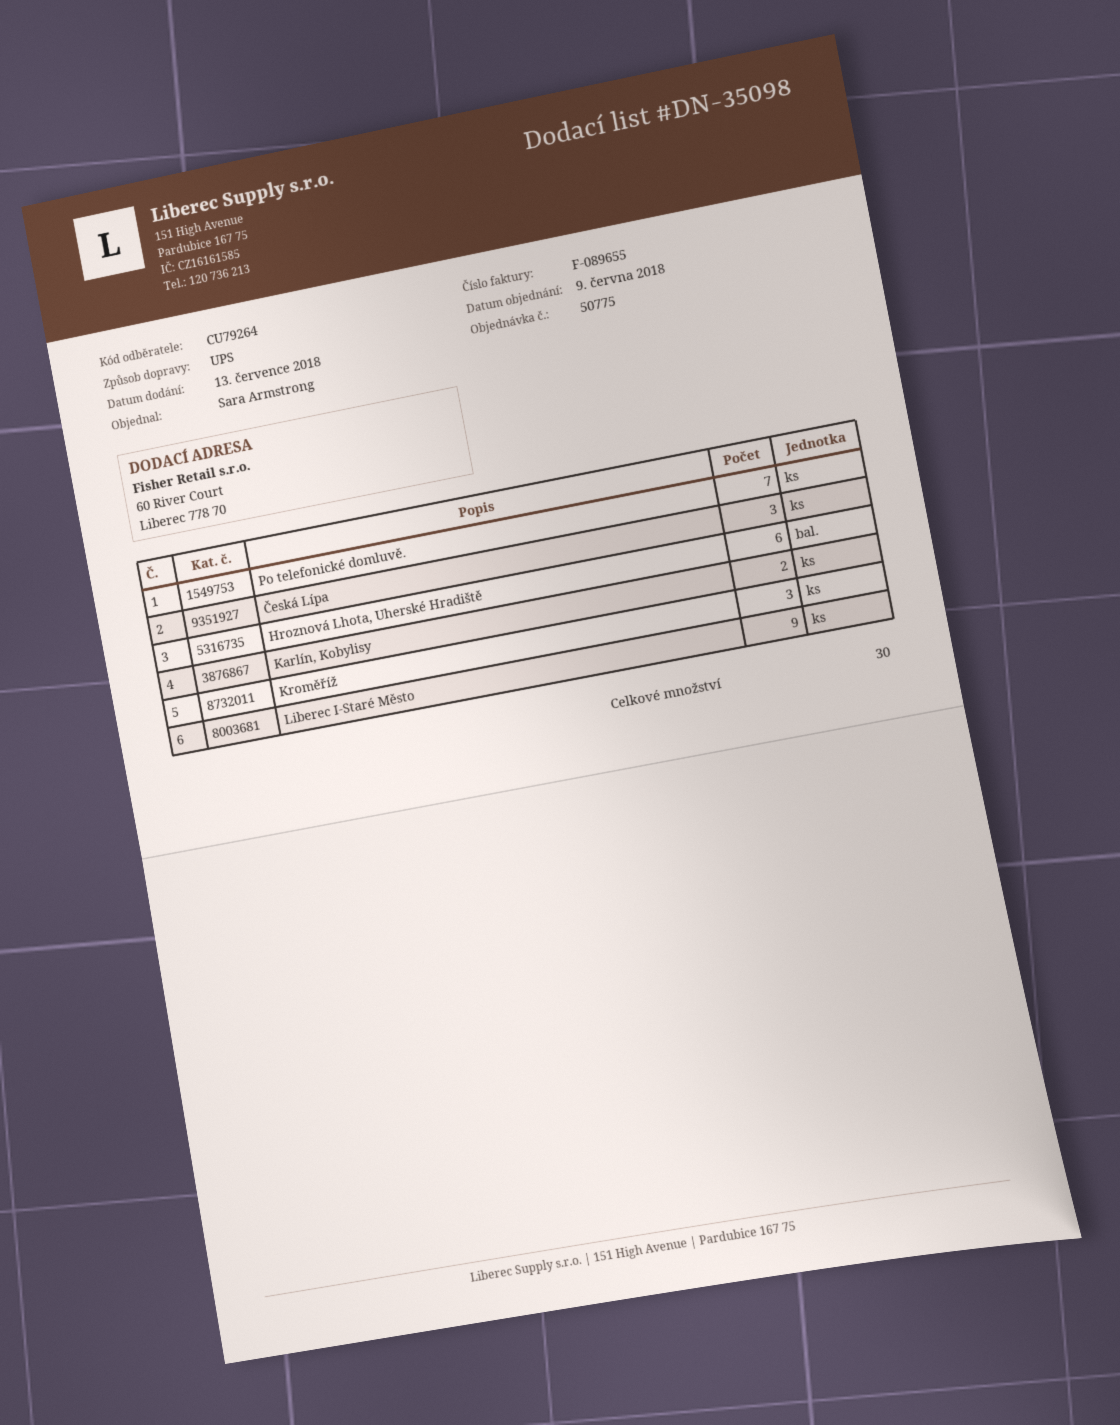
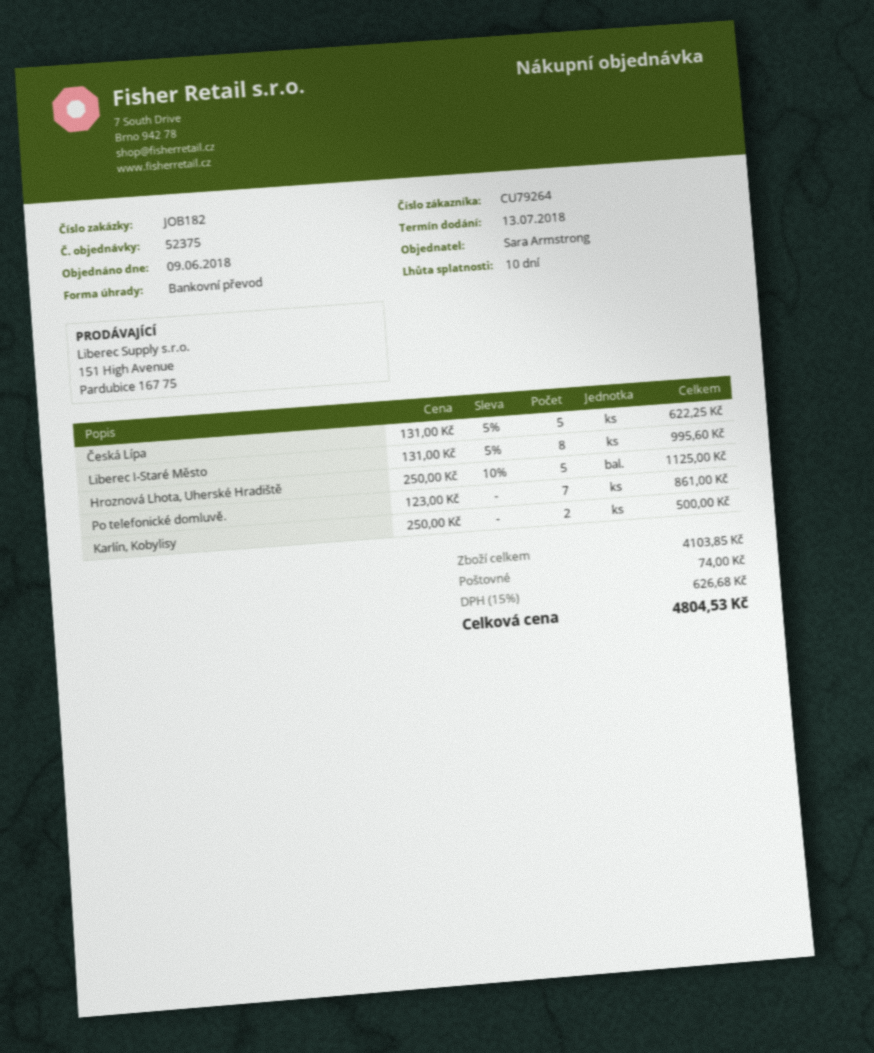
order number: 50775 -> 52375
Česká Lípa: 3 -> 5
Hroznová Lhota, Uherské Hradiště: 6 -> 5
Kroměříž: 3 -> none
Liberec I-Staré Město: 9 -> 8

